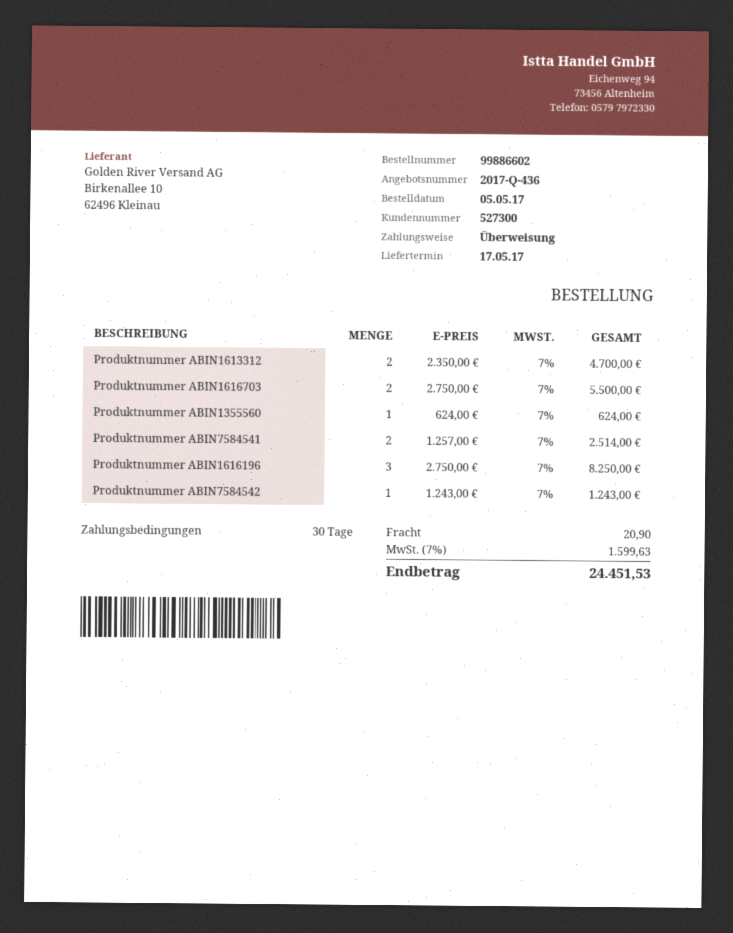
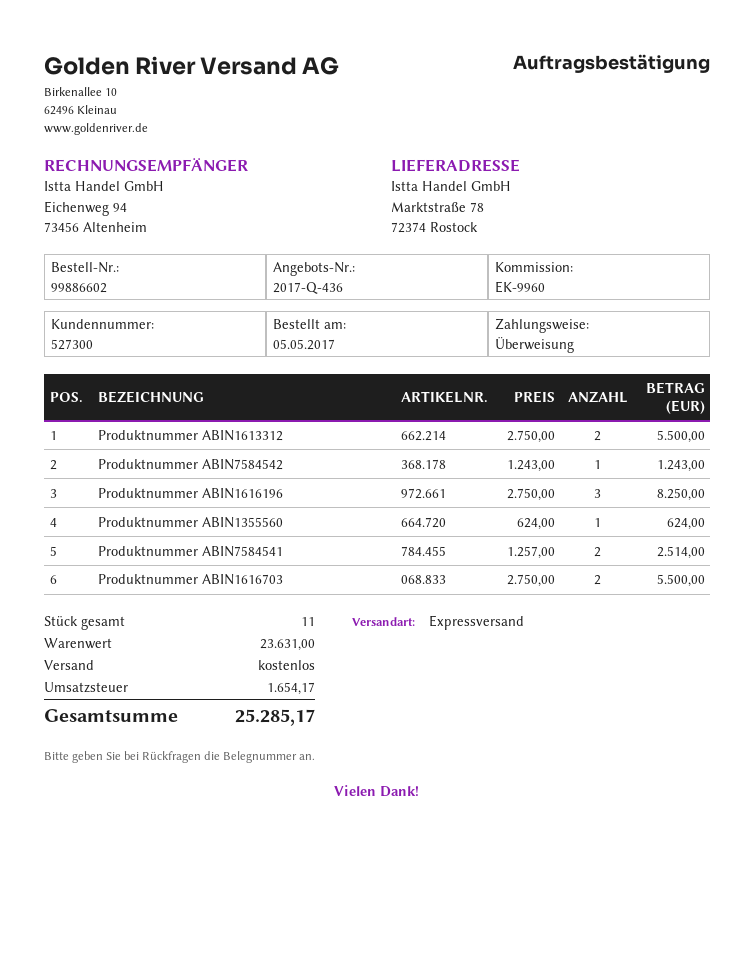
Produktnummer ABIN1613312: 2 x 2350.00 = 4700.00 -> 2 x 2750.00 = 5500.00
shipping: 20.90 -> 0.00
tax: 1599.63 -> 1654.17
total: 24451.53 -> 25285.17

